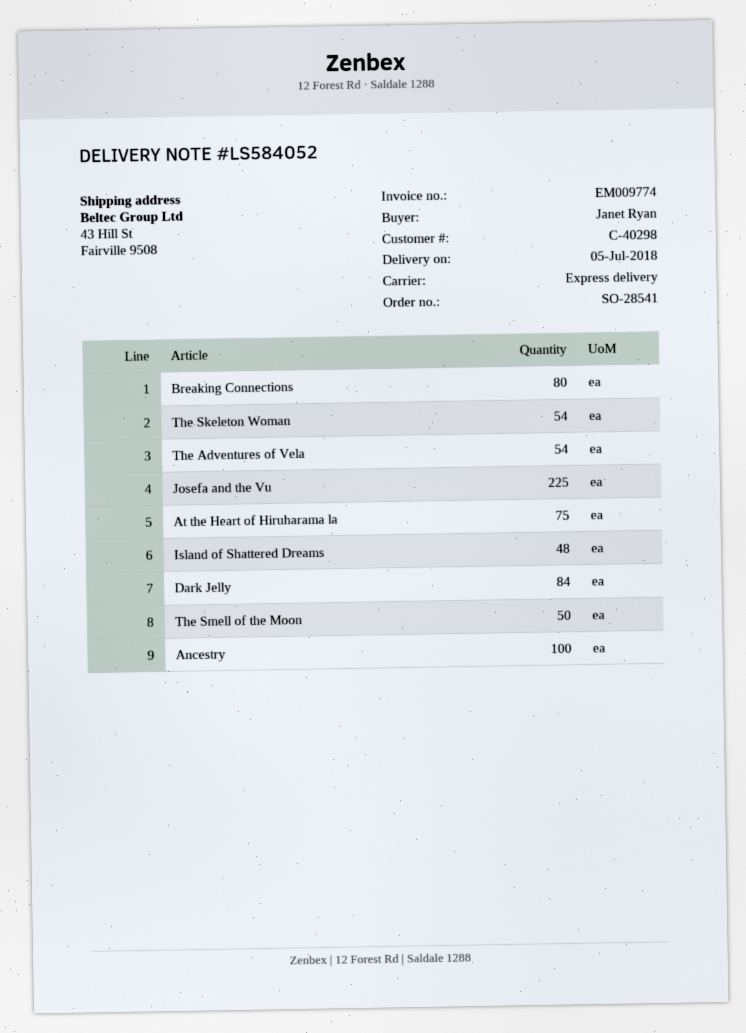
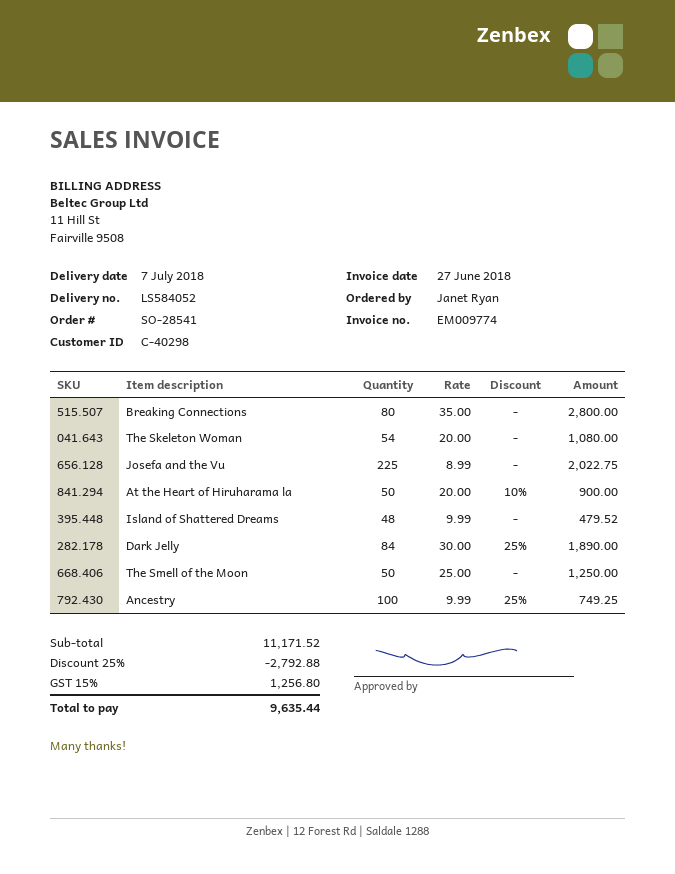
delivery date: 2018-07-05 -> 2018-07-07
The Adventures of Vela: 54 -> none
At the Heart of Hiruharama la: 75 -> 50

